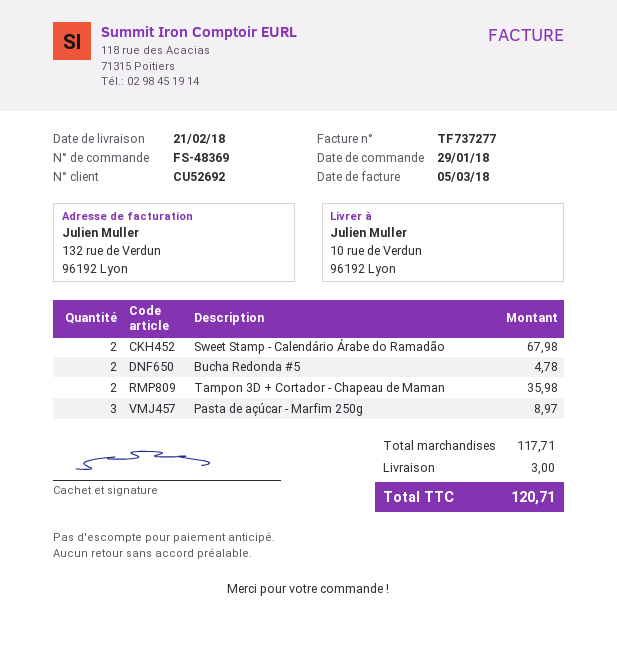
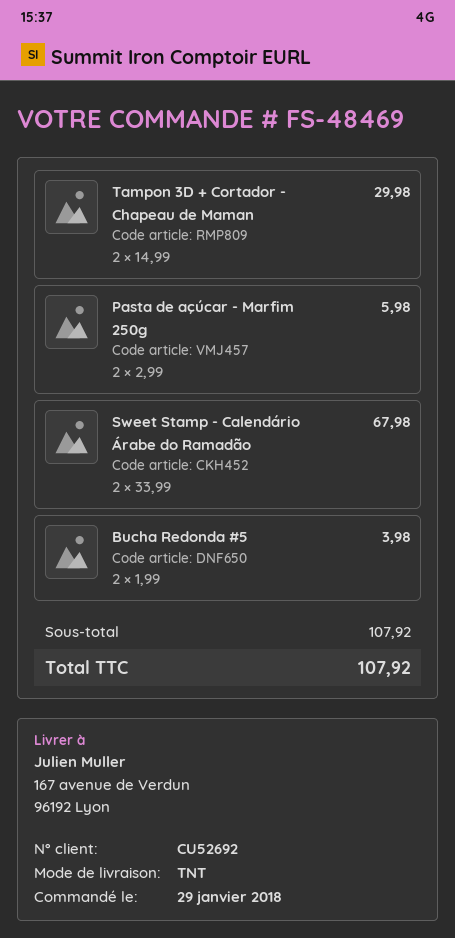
order number: FS-48369 -> FS-48469
ship to: 10 rue de Verdun, 96192 Lyon -> 167 avenue de Verdun, 96192 Lyon
Bucha Redonda #5: 2 for 4.78 -> 2 for 3.98
Tampon 3D + Cortador - Chapeau de Maman: 2 for 35.98 -> 2 for 29.98
Pasta de açúcar - Marfim 250g: 3 for 8.97 -> 2 for 5.98
subtotal: 117.71 -> 107.92
shipping: 3.00 -> none
total: 120.71 -> 107.92

